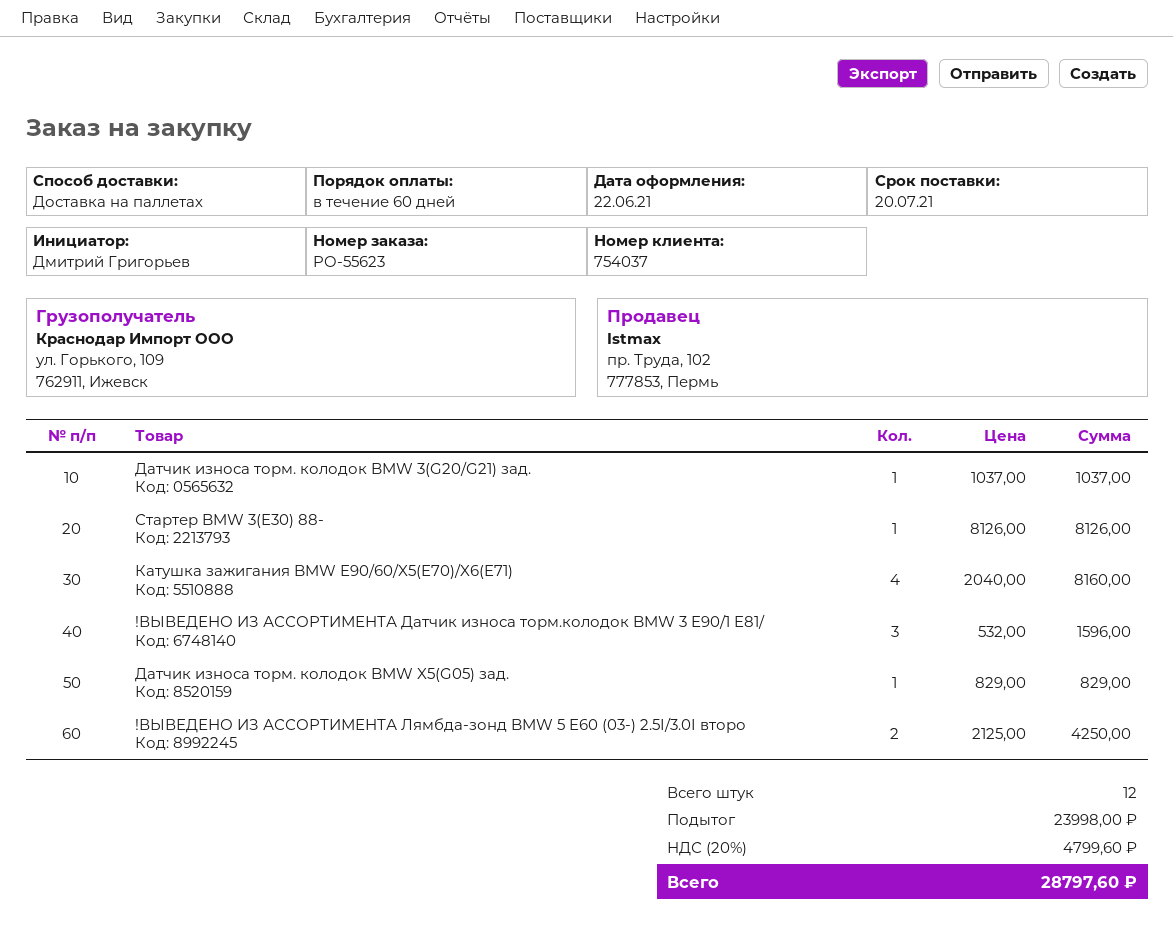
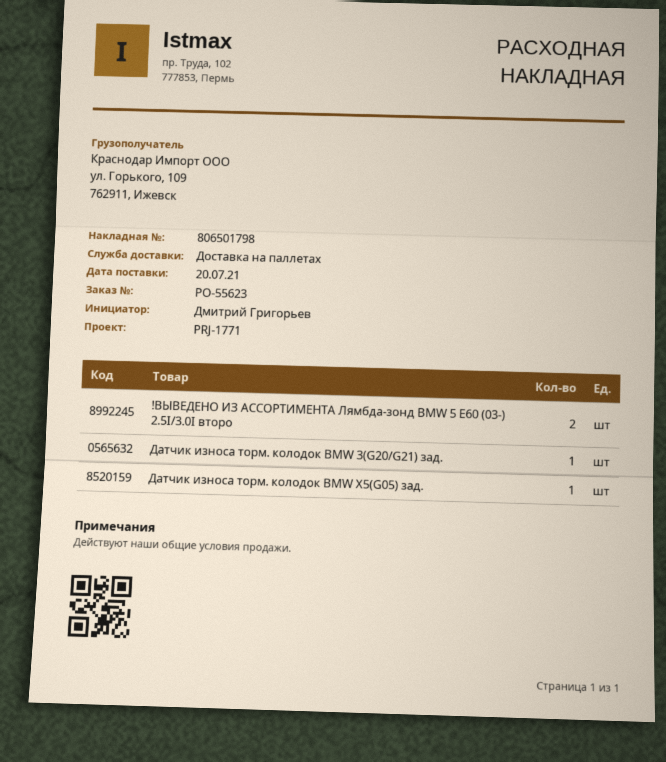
Стартер BMW 3(E30) 88-: 1 -> none
Катушка зажигания BMW E90/60/X5(E70)/X6(E71): 4 -> none
!ВЫВЕДЕНО ИЗ АССОРТИМЕНТА Датчик износа торм.колодок BMW 3 E90/1 E81/: 3 -> none

